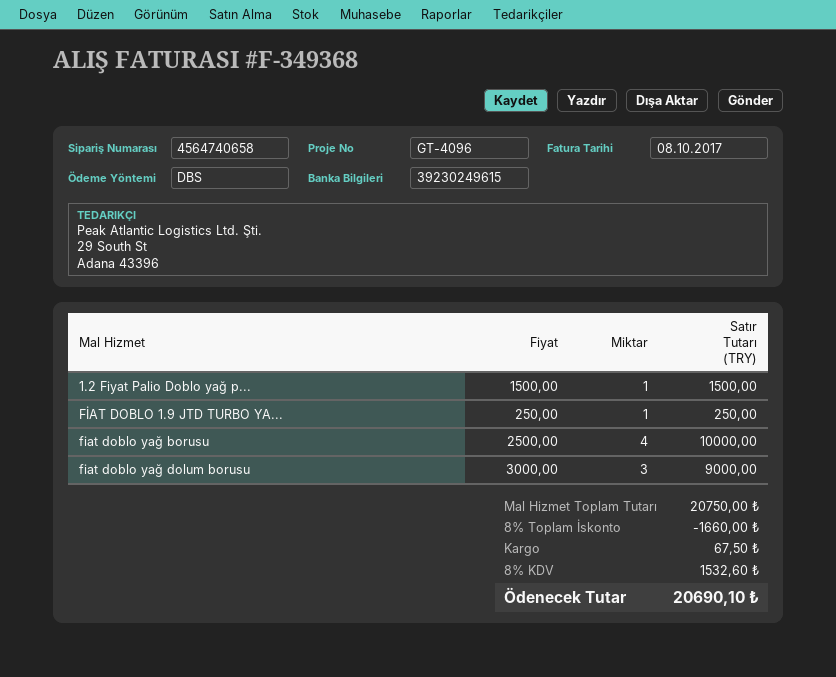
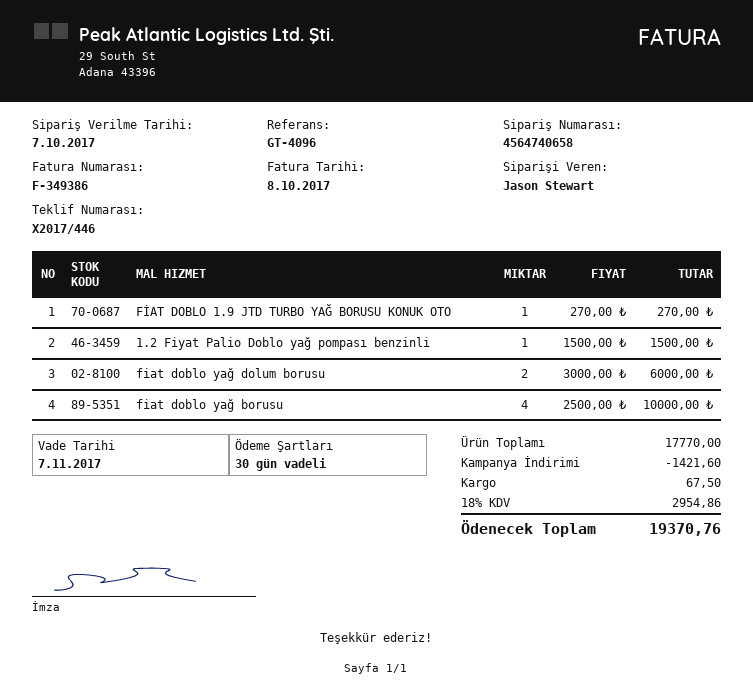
invoice number: F-349368 -> F-349386
FİAT DOBLO 1.9 JTD TURBO YA...: 1 x 250.00 = 250.00 -> 1 x 270.00 = 270.00
fiat doblo yağ dolum borusu: 3 x 3000.00 = 9000.00 -> 2 x 3000.00 = 6000.00
subtotal: 20750.00 -> 17770.00
discount: 1660.00 -> 1421.60
tax: 8% = 1532.60 -> 18% = 2954.86
total: 20690.10 -> 19370.76

